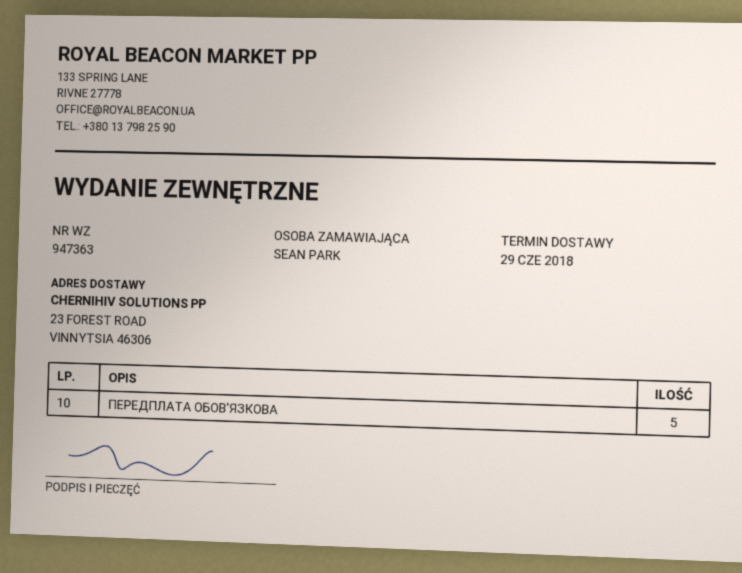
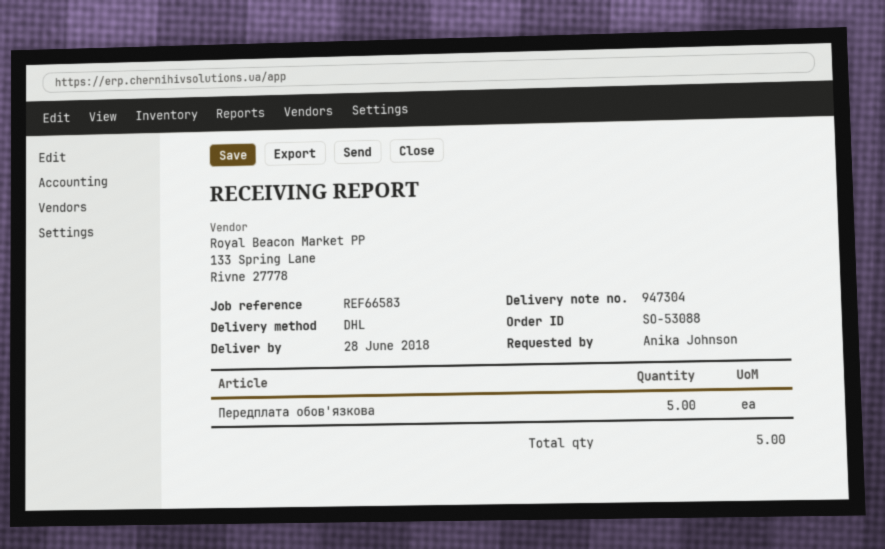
delivery note number: 947363 -> 947304
delivery date: 2018-06-29 -> 2018-06-28
ordered by: SEAN PARK -> Anika Johnson

